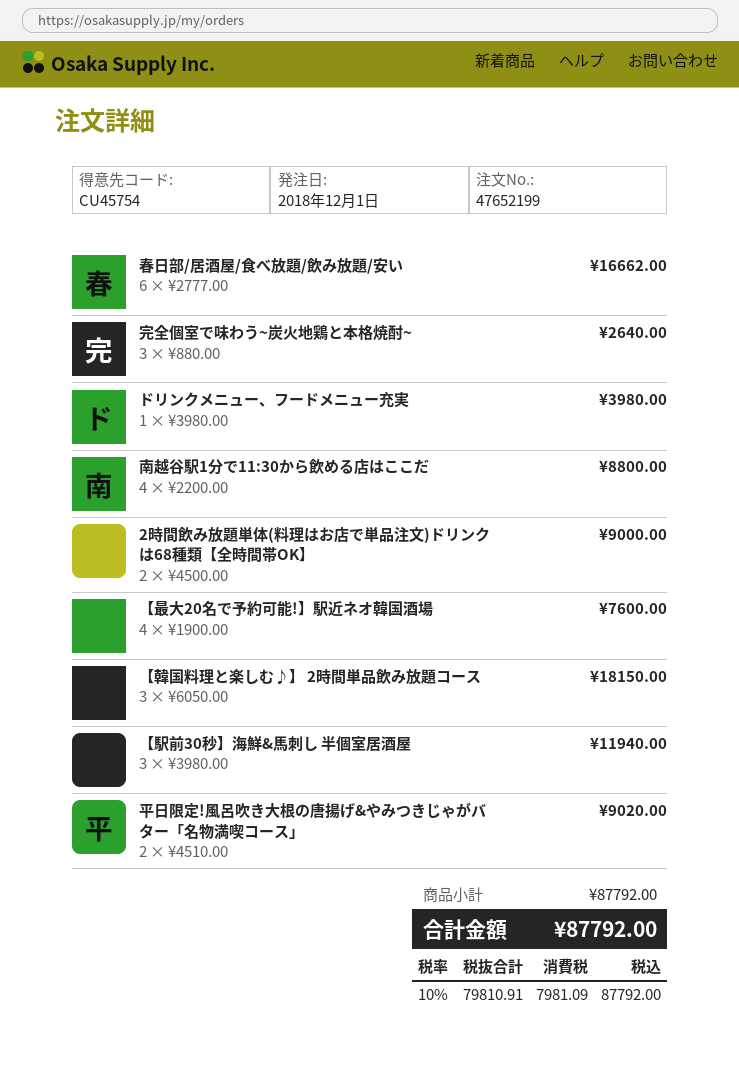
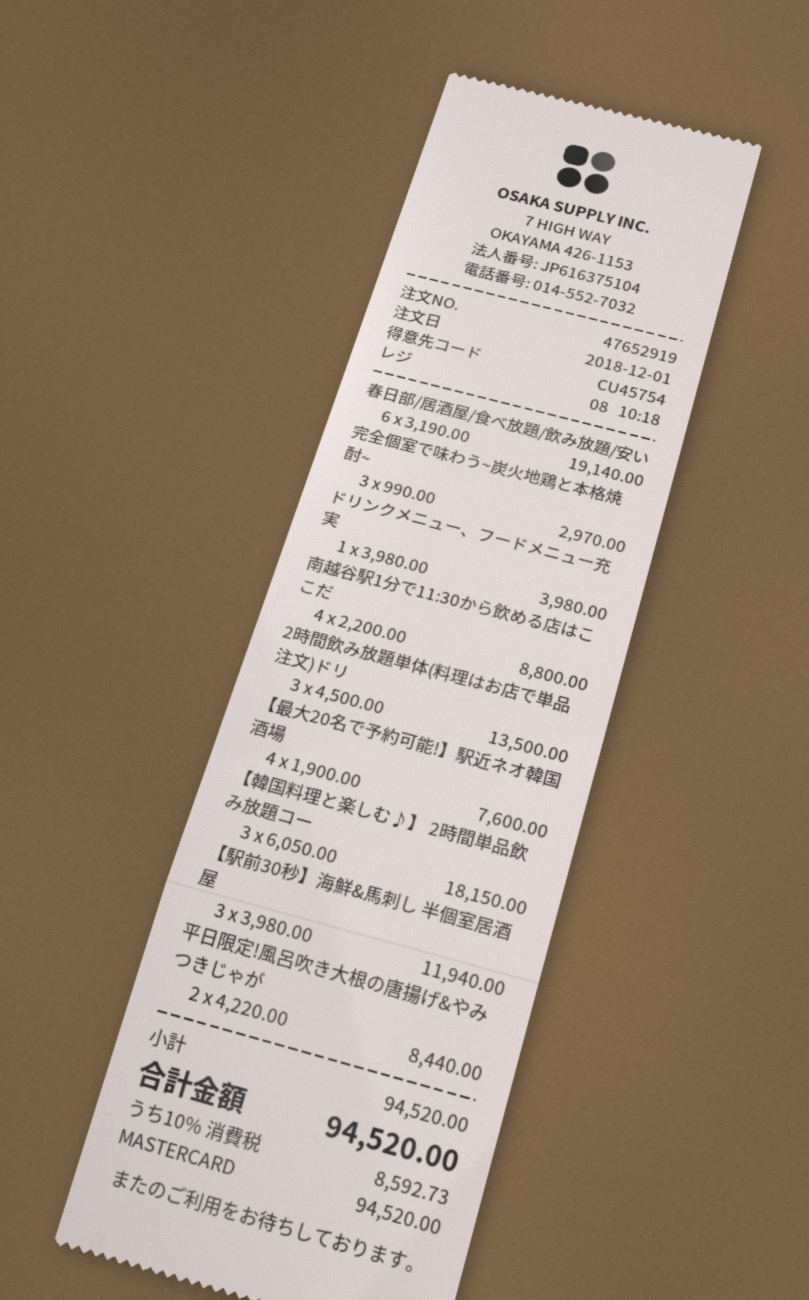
order number: 47652199 -> 47652919
春日部/居酒屋/食べ放題/飲み放題/安い: 6 x 2777.00 = 16662.00 -> 6 x 3190.00 = 19140.00
完全個室で味わう~炭火地鶏と本格焼酎~: 3 x 880.00 = 2640.00 -> 3 x 990.00 = 2970.00
2時間飲み放題単体(料理はお店で単品注文)ドリンクは68種類【全時間帯OK】: 2 x 4500.00 = 9000.00 -> 3 x 4500.00 = 13500.00
平日限定!風呂吹き大根の唐揚げ&やみつきじゃがバター「名物満喫コース」: 2 x 4510.00 = 9020.00 -> 2 x 4220.00 = 8440.00
subtotal: 87792.00 -> 94520.00
tax: 10% = 7981.09 -> 10% = 8592.73
total: 87792.00 -> 94520.00

